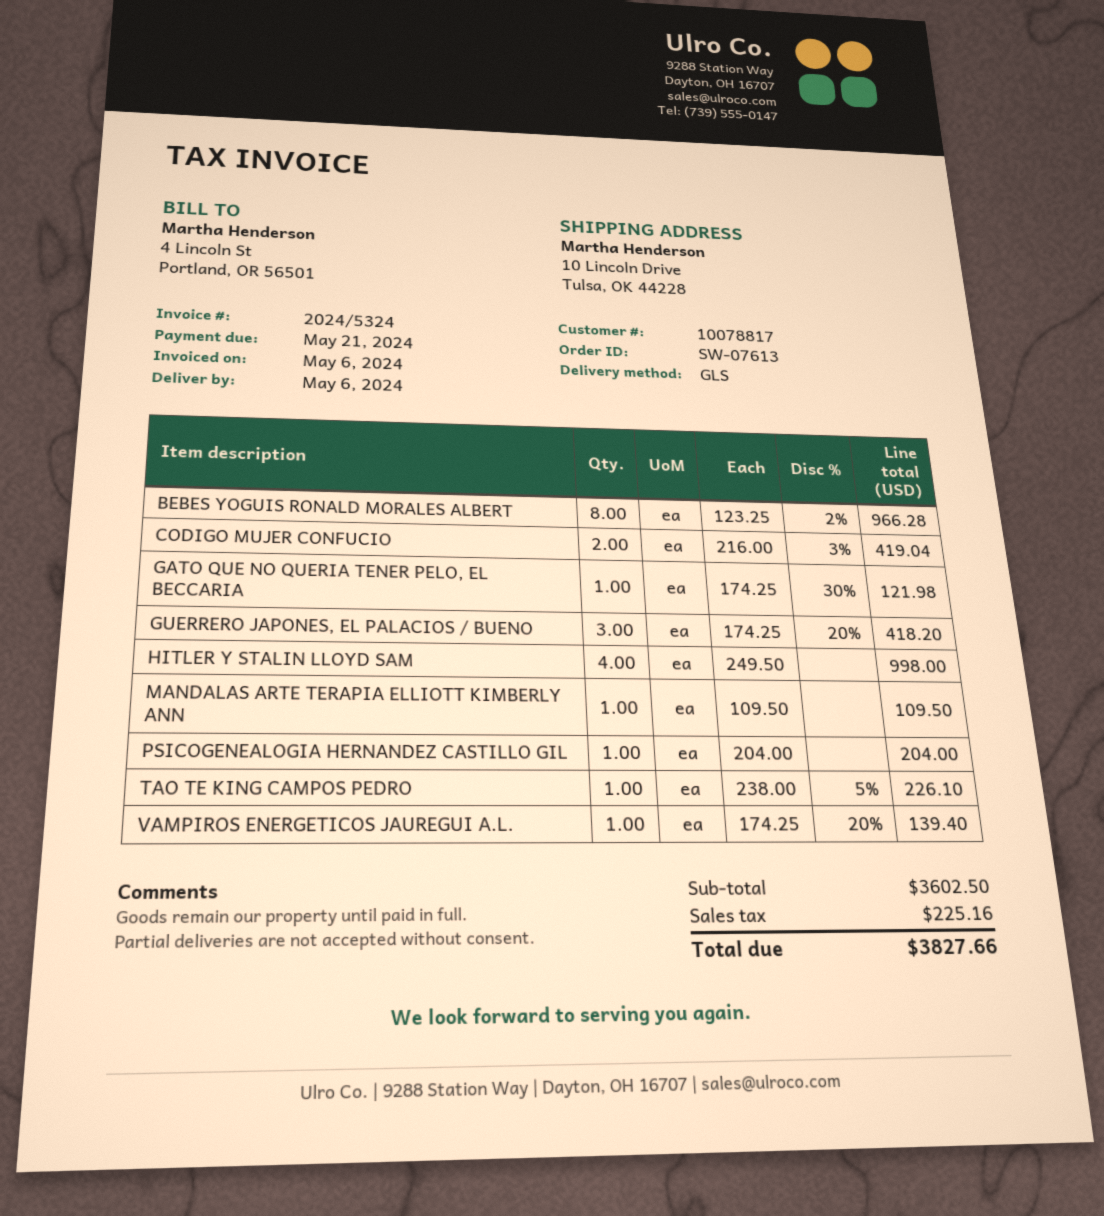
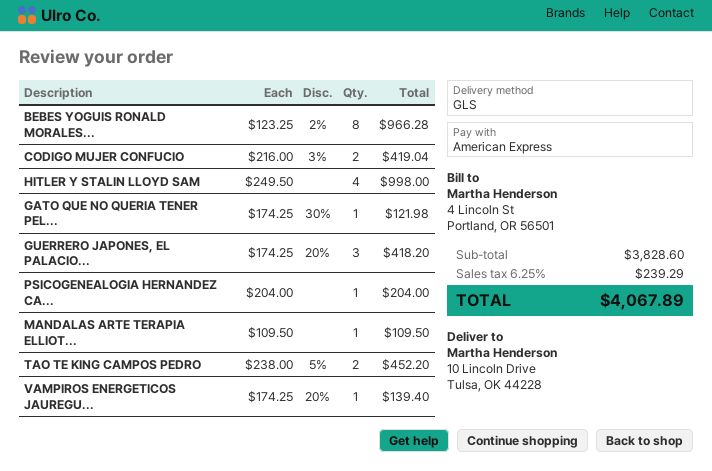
TAO TE KING CAMPOS PEDRO: 1 x 238.00 - 5% = 226.10 -> 2 x 238.00 - 5% = 452.20
subtotal: 3602.50 -> 3828.60
tax: 225.16 -> 239.29
total: 3827.66 -> 4067.89

